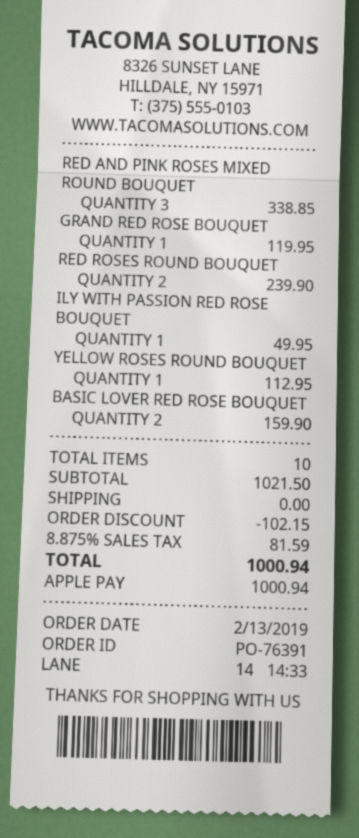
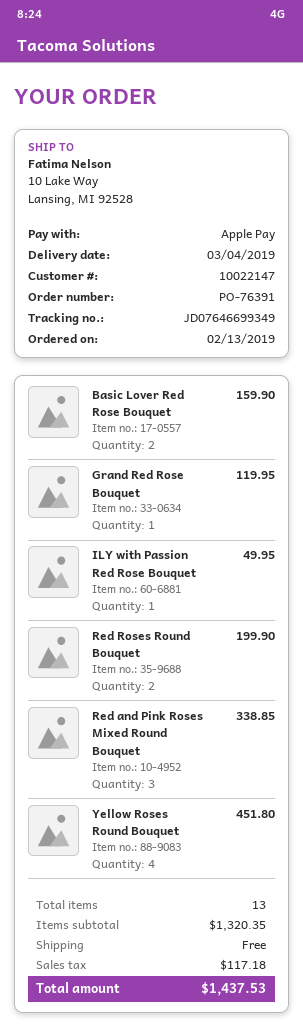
RED ROSES ROUND BOUQUET: 2 for 239.90 -> 2 for 199.90
YELLOW ROSES ROUND BOUQUET: 1 for 112.95 -> 4 for 451.80
total quantity: 10 -> 13
subtotal: 1021.50 -> 1320.35
discount: 102.15 -> none
tax: 81.59 -> 117.18
total: 1000.94 -> 1437.53

